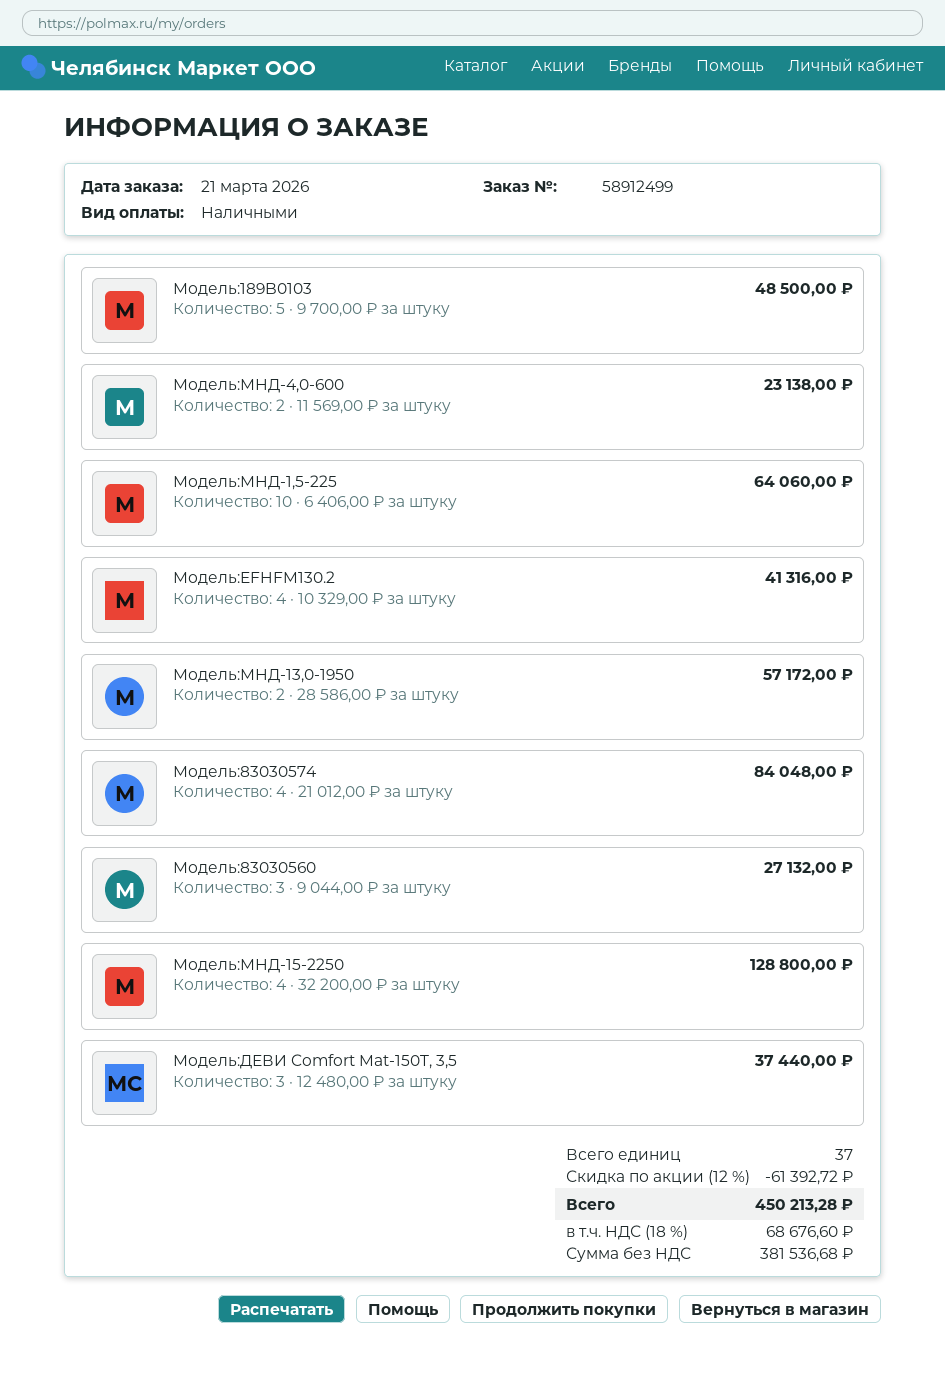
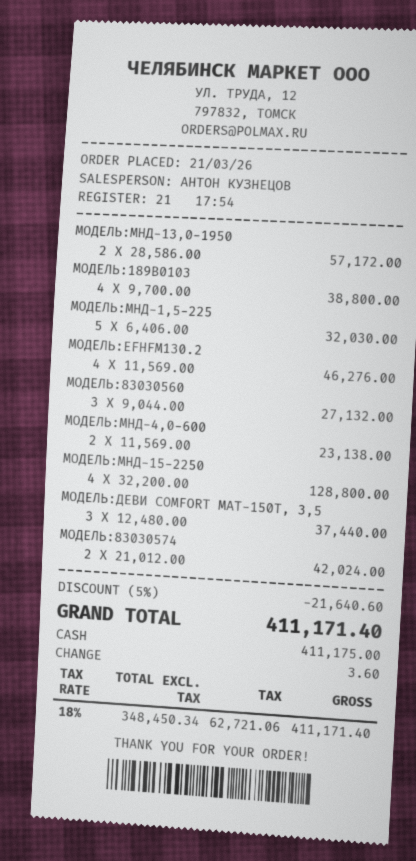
Модель:189B0103: 5 x 9700.00 = 48500.00 -> 4 x 9700.00 = 38800.00
Модель:МНД-1,5-225: 10 x 6406.00 = 64060.00 -> 5 x 6406.00 = 32030.00
Модель:EFHFM130.2: 4 x 10329.00 = 41316.00 -> 4 x 11569.00 = 46276.00
Модель:83030574: 4 x 21012.00 = 84048.00 -> 2 x 21012.00 = 42024.00
discount: 12% = 61392.72 -> 5% = 21640.60
net: 381536.68 -> 348450.34
tax: 18% = 68676.60 -> 18% = 62721.06
total: 450213.28 -> 411171.40

